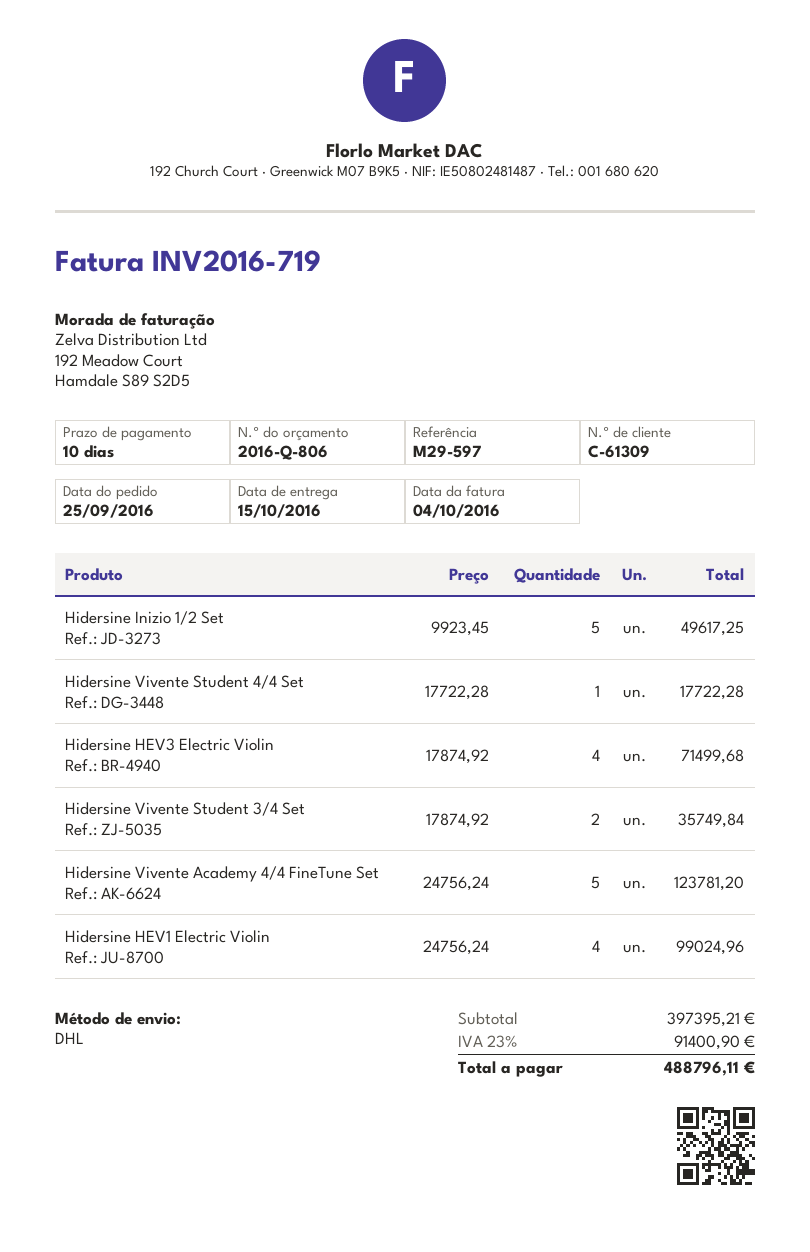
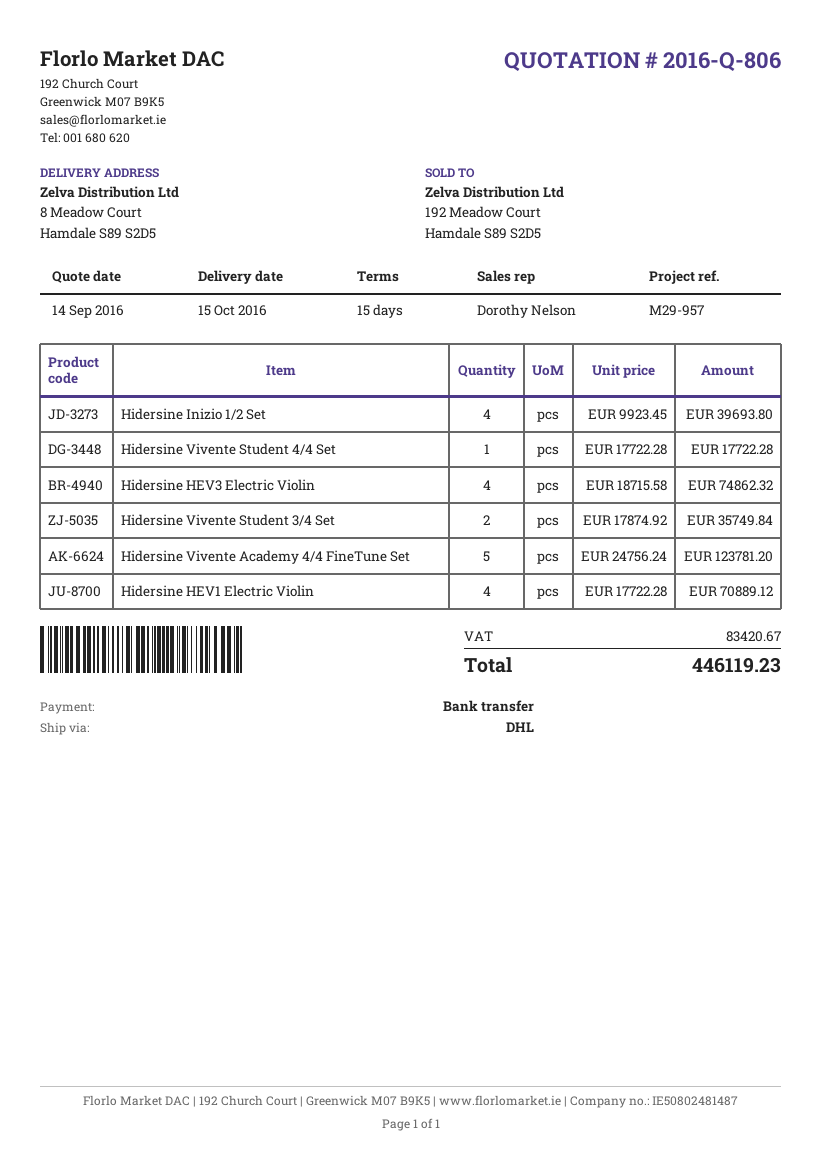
payment terms: 10 days -> 15 days
reference: M29-597 -> M29-957
Hidersine Inizio 1/2 Set: 5 x 9923.45 = 49617.25 -> 4 x 9923.45 = 39693.80
Hidersine HEV3 Electric Violin: 4 x 17874.92 = 71499.68 -> 4 x 18715.58 = 74862.32
Hidersine HEV1 Electric Violin: 4 x 24756.24 = 99024.96 -> 4 x 17722.28 = 70889.12
tax: 91400.90 -> 83420.67
total: 488796.11 -> 446119.23

